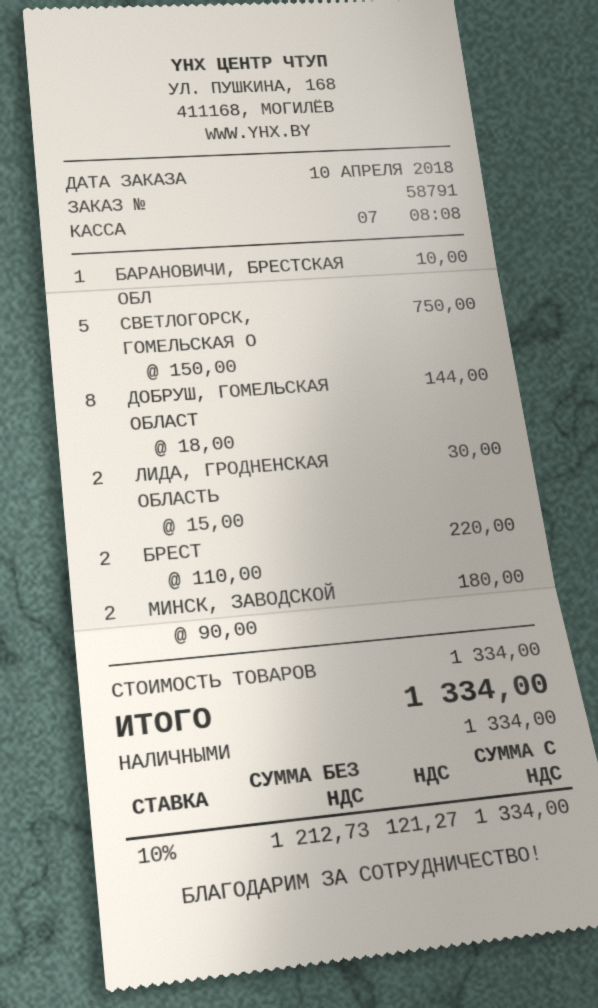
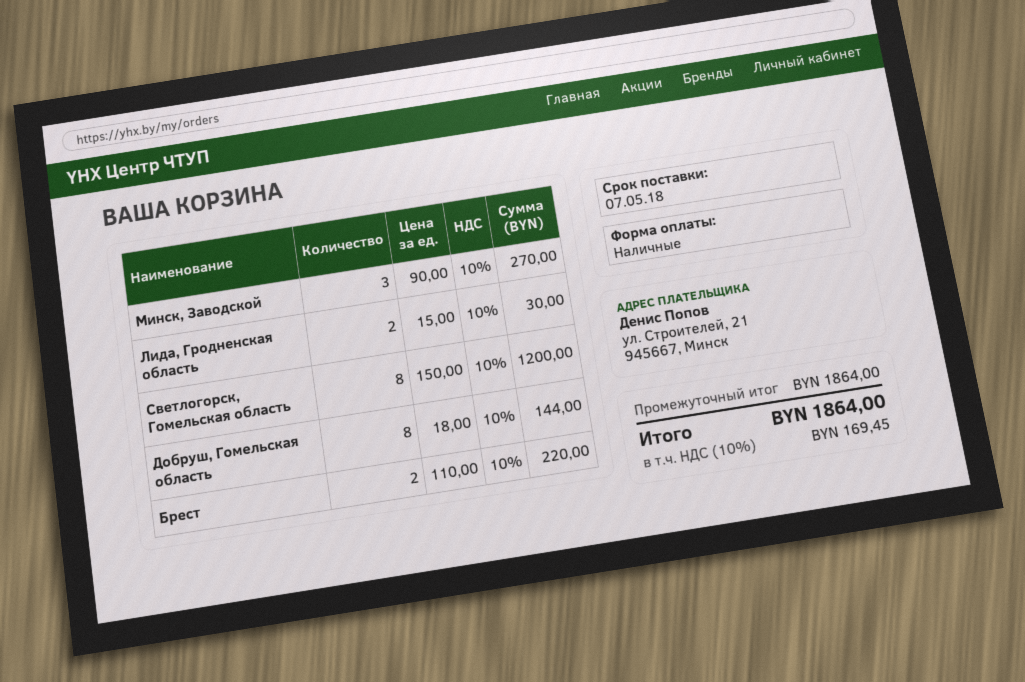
БАРАНОВИЧИ, БРЕСТСКАЯ ОБЛ: 1 x 10.00 = 10.00 -> none
СВЕТЛОГОРСК, ГОМЕЛЬСКАЯ О: 5 x 150.00 = 750.00 -> 8 x 150.00 = 1200.00
МИНСК, ЗАВОДСКОЙ: 2 x 90.00 = 180.00 -> 3 x 90.00 = 270.00
subtotal: 1334.00 -> 1864.00
tax: 10% = 121.27 -> 10% = 169.45
total: 1334.00 -> 1864.00

